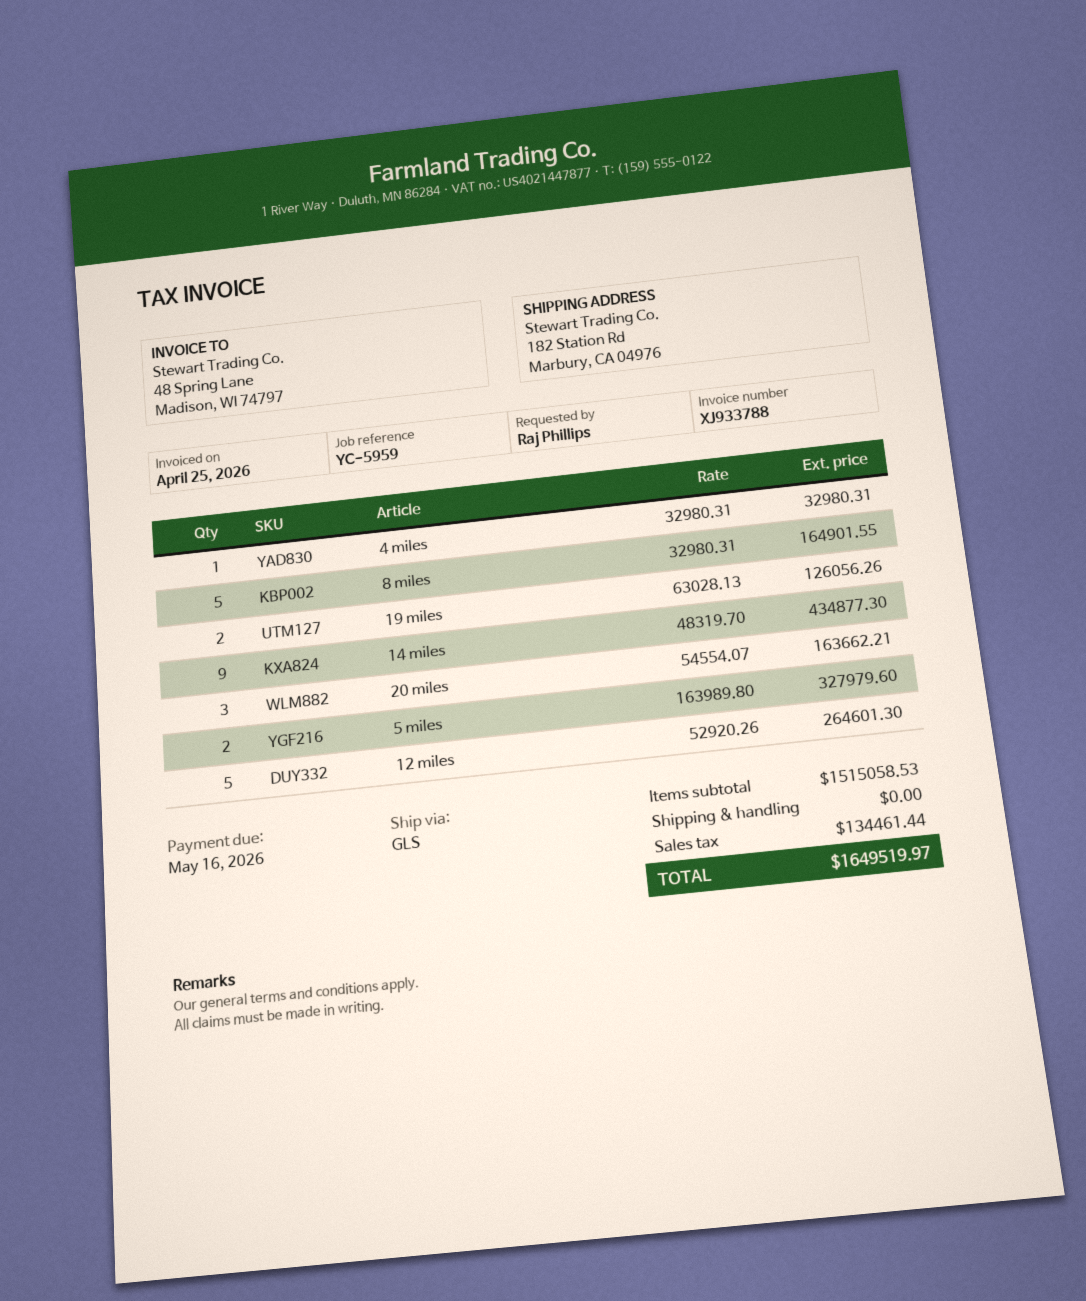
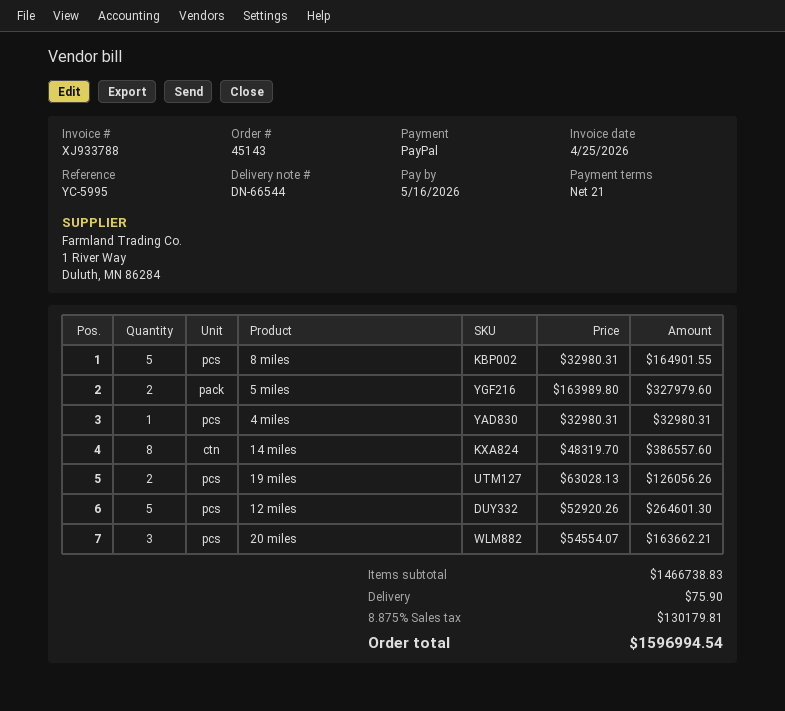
reference: YC-5959 -> YC-5995
14 miles: 9 x 48319.70 = 434877.30 -> 8 x 48319.70 = 386557.60
subtotal: 1515058.53 -> 1466738.83
shipping: 0.00 -> 75.90
tax: 134461.44 -> 130179.81
total: 1649519.97 -> 1596994.54

